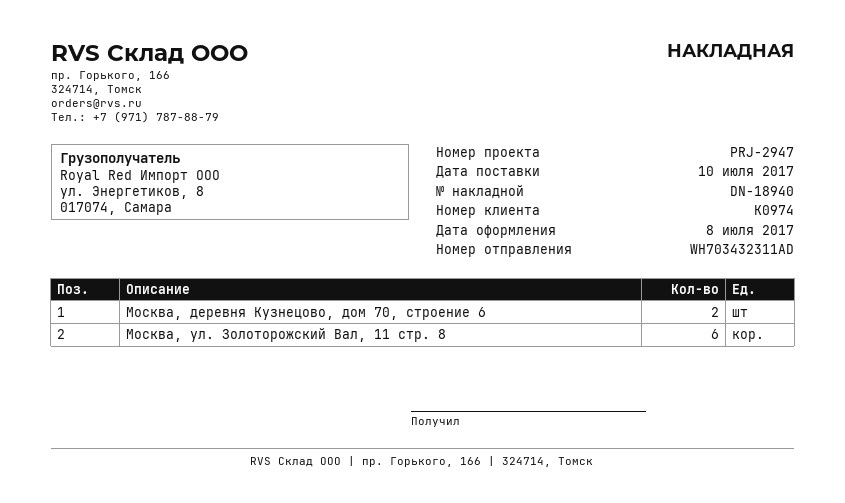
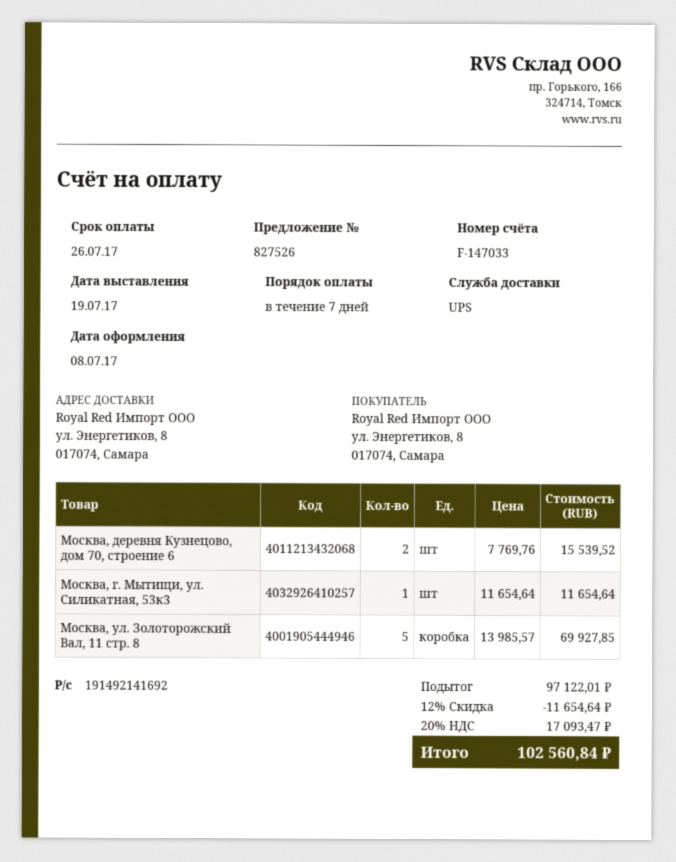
Москва, ул. Золоторожский Вал, 11 стр. 8: 6 -> 5
Москва, г. Мытищи, ул. Силикатная, 53к3: none -> 1

